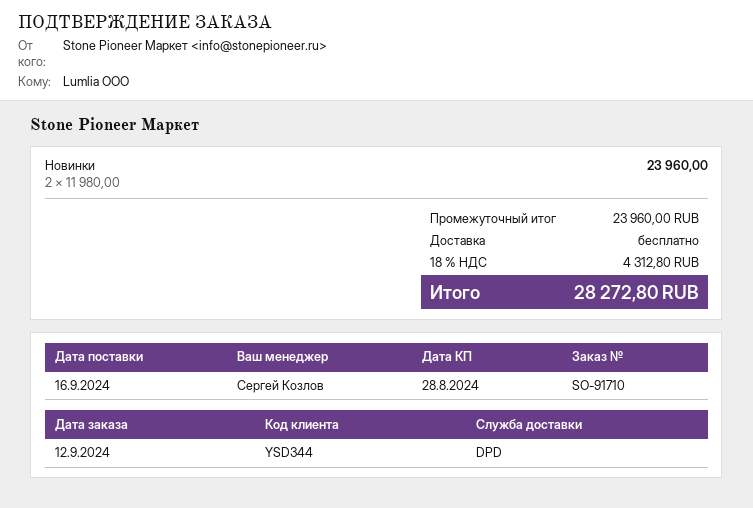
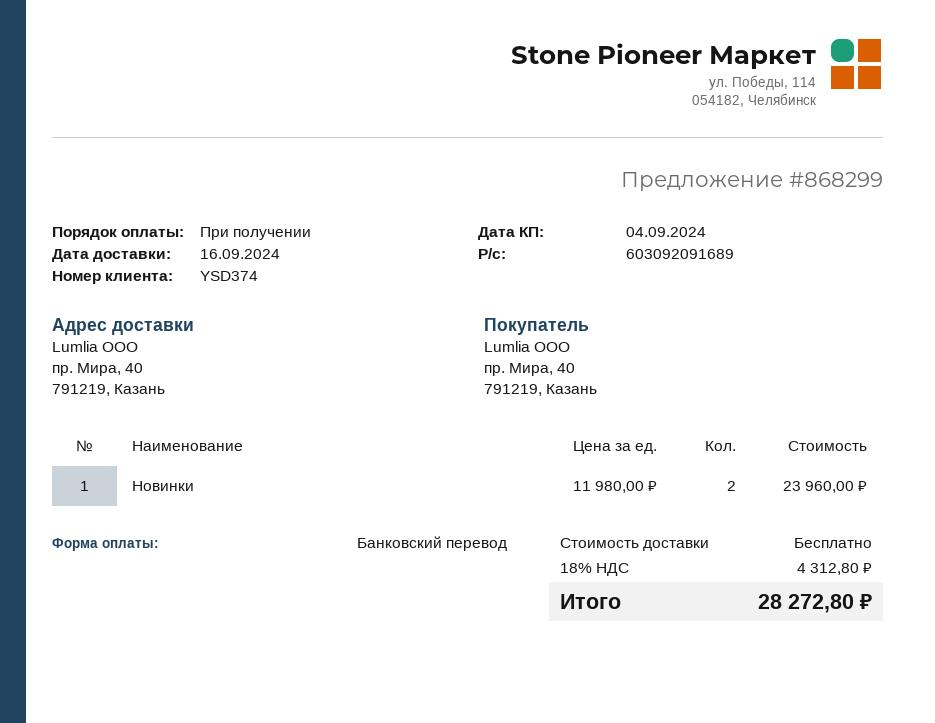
quote date: 2024-08-28 -> 2024-09-04
customer number: YSD344 -> YSD374

